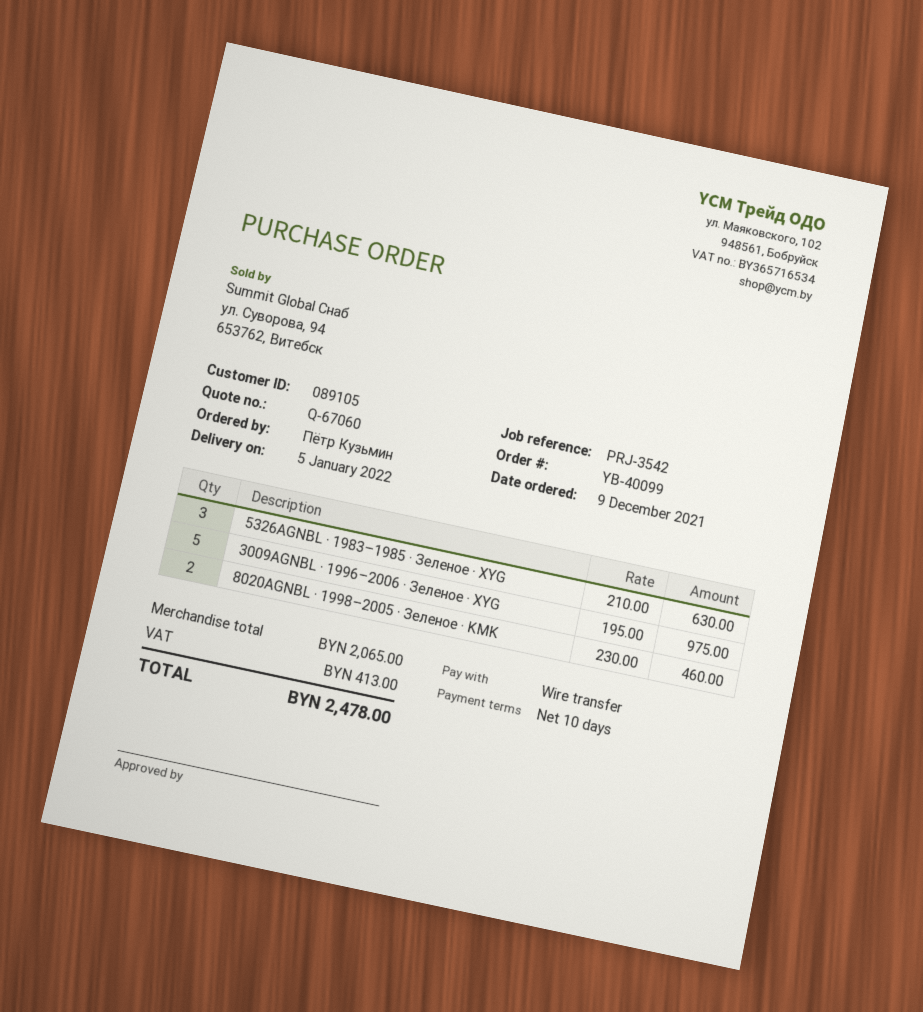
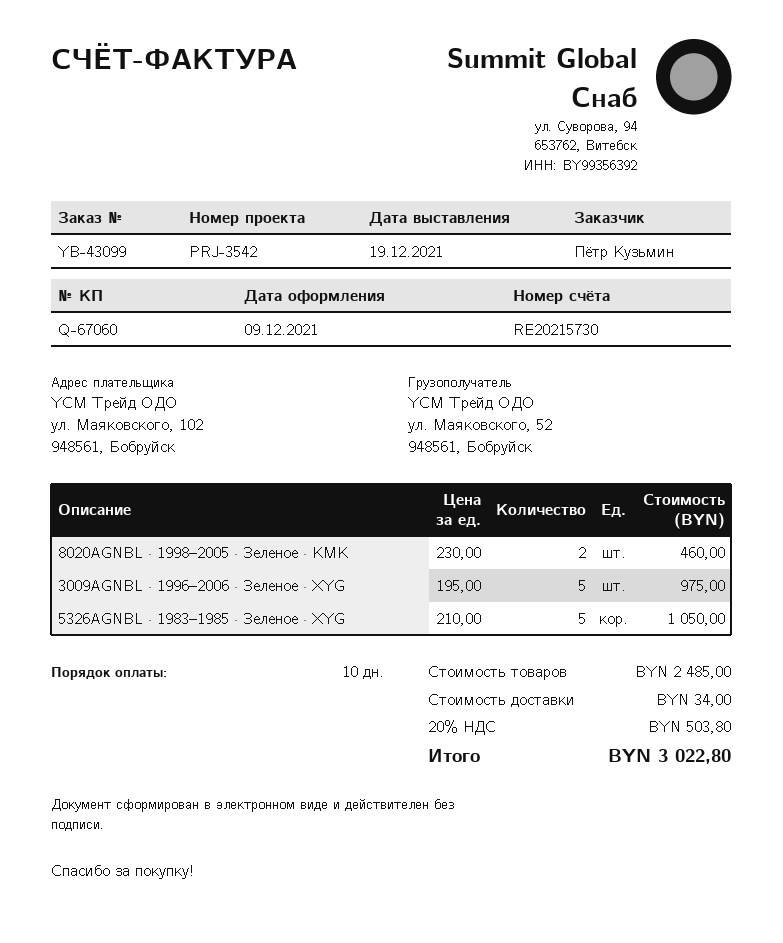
order number: YB-40099 -> YB-43099
5326AGNBL · 1983–1985 · Зеленое · XYG: 3 x 210.00 = 630.00 -> 5 x 210.00 = 1050.00
subtotal: 2065.00 -> 2485.00
shipping: none -> 34.00
tax: 413.00 -> 503.80
total: 2478.00 -> 3022.80

